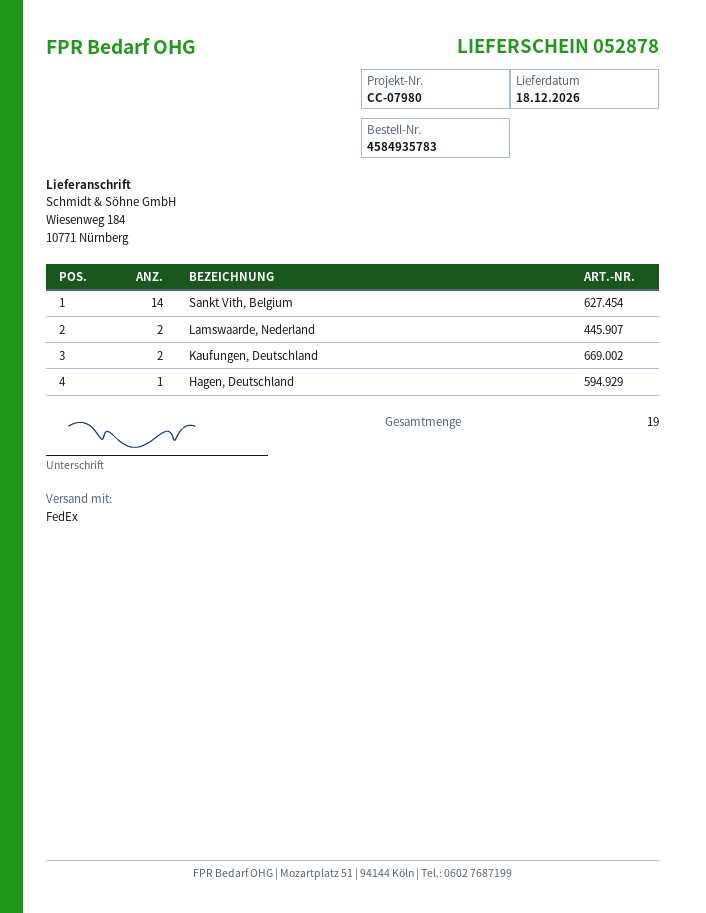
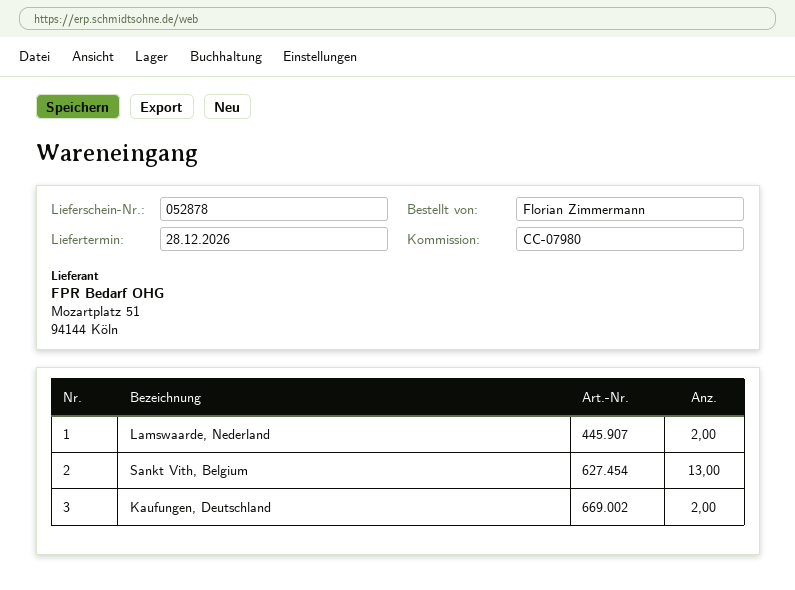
delivery date: 2026-12-18 -> 2026-12-28
Sankt Vith, Belgium: 14 -> 13
Hagen, Deutschland: 1 -> none

